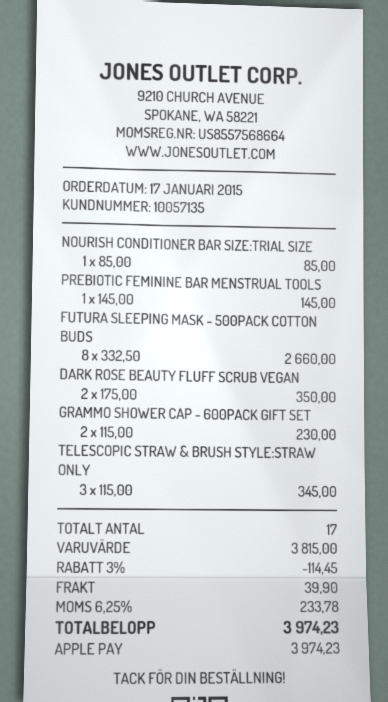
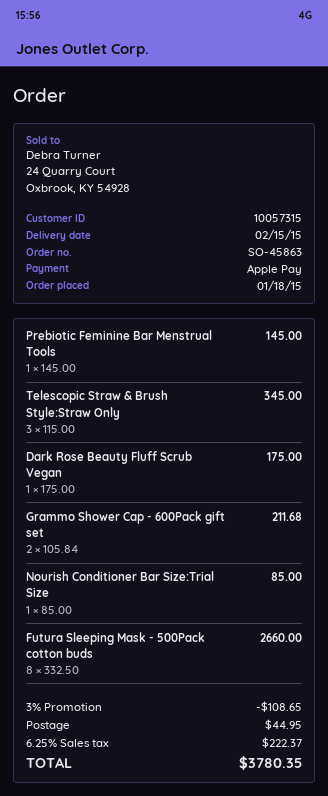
order date: 2015-01-17 -> 2015-01-18
customer number: 10057135 -> 10057315
DARK ROSE BEAUTY FLUFF SCRUB VEGAN: 2 x 175.00 = 350.00 -> 1 x 175.00 = 175.00
GRAMMO SHOWER CAP - 600PACK GIFT SET: 2 x 115.00 = 230.00 -> 2 x 105.84 = 211.68
discount: 3% = 114.45 -> 3% = 108.65
shipping: 39.90 -> 44.95
tax: 6.25% = 233.78 -> 6.25% = 222.37
total: 3974.23 -> 3780.35

